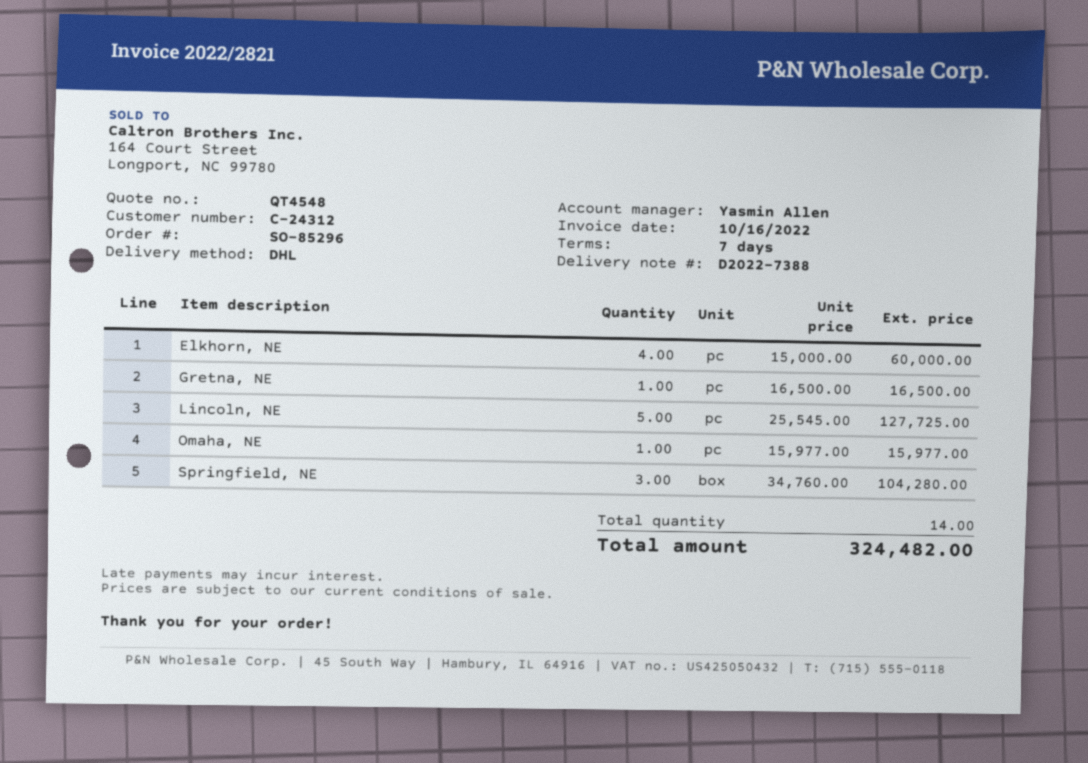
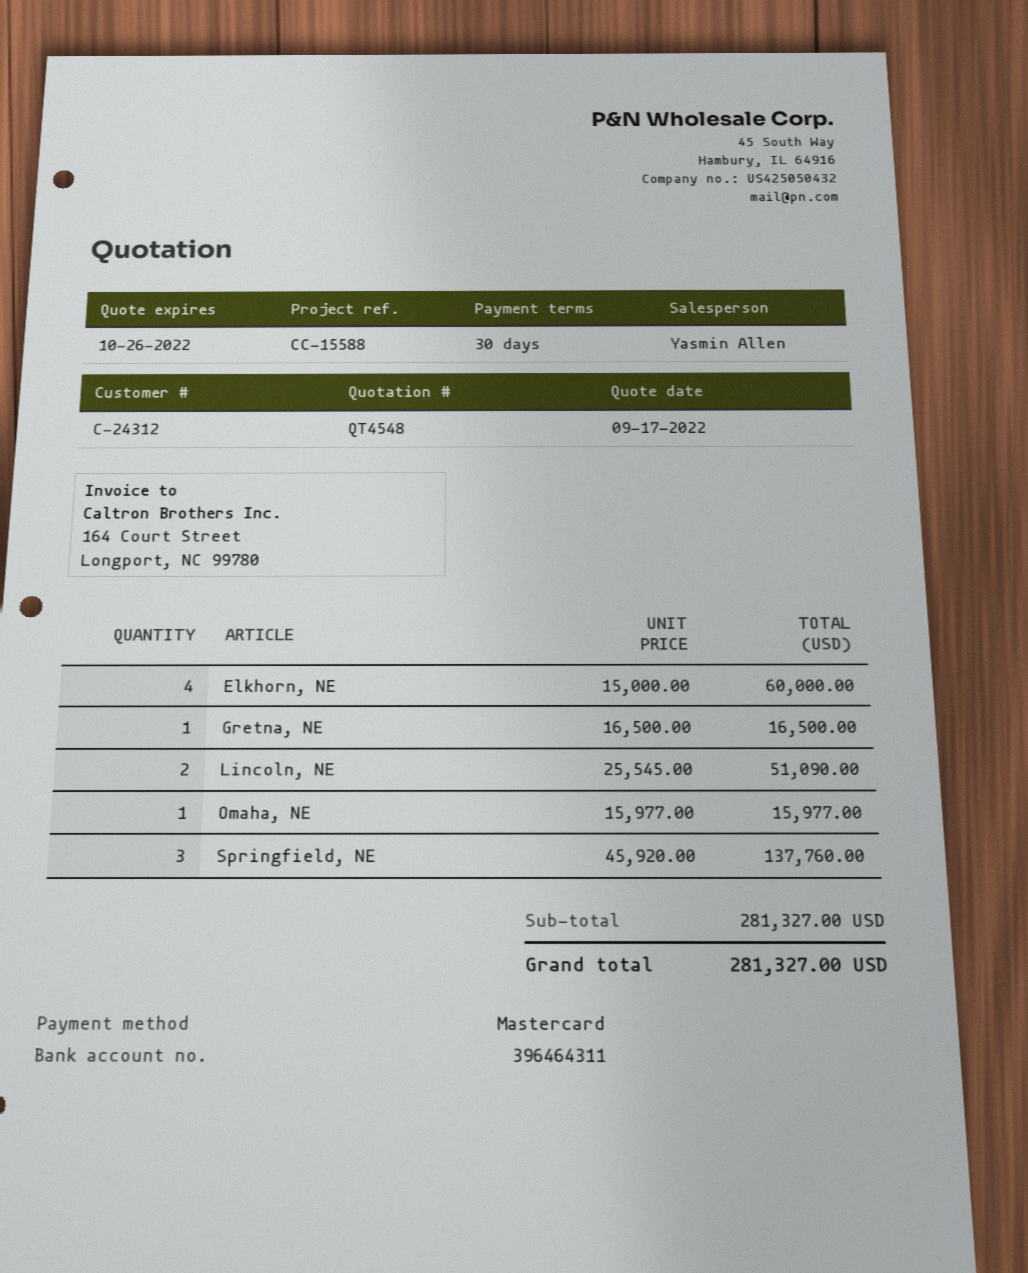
payment terms: 7 days -> 30 days
Lincoln, NE: 5 x 25545.00 = 127725.00 -> 2 x 25545.00 = 51090.00
Springfield, NE: 3 x 34760.00 = 104280.00 -> 3 x 45920.00 = 137760.00
total: 324482.00 -> 281327.00

